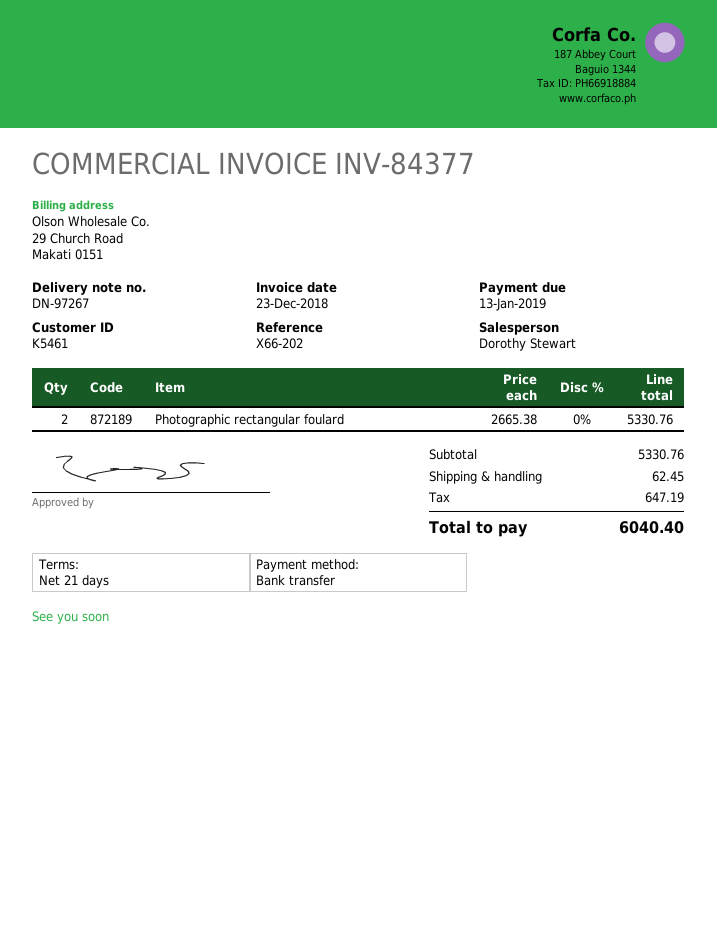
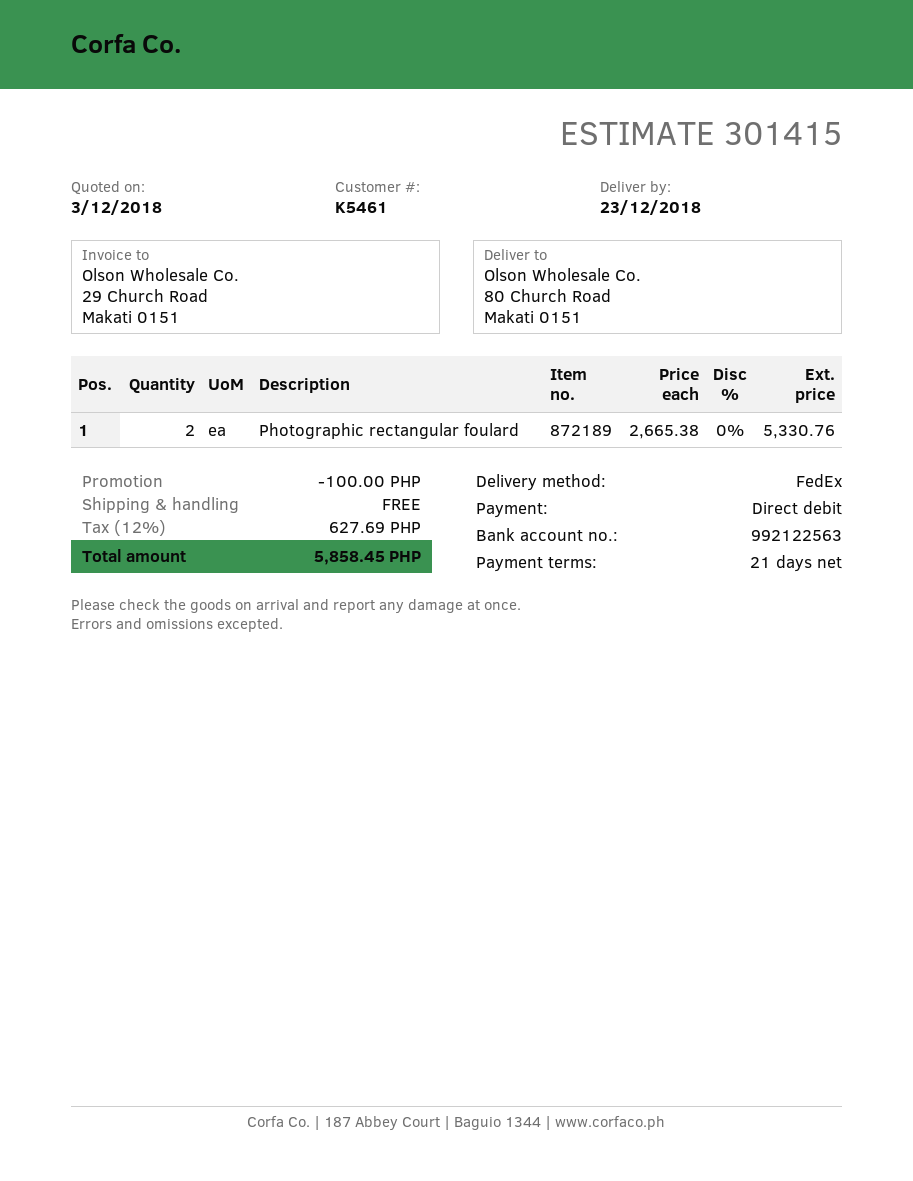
payment method: bank transfer -> direct debit
discount: none -> 100.00
shipping: 62.45 -> 0.00
tax: 647.19 -> 627.69
total: 6040.40 -> 5858.45

